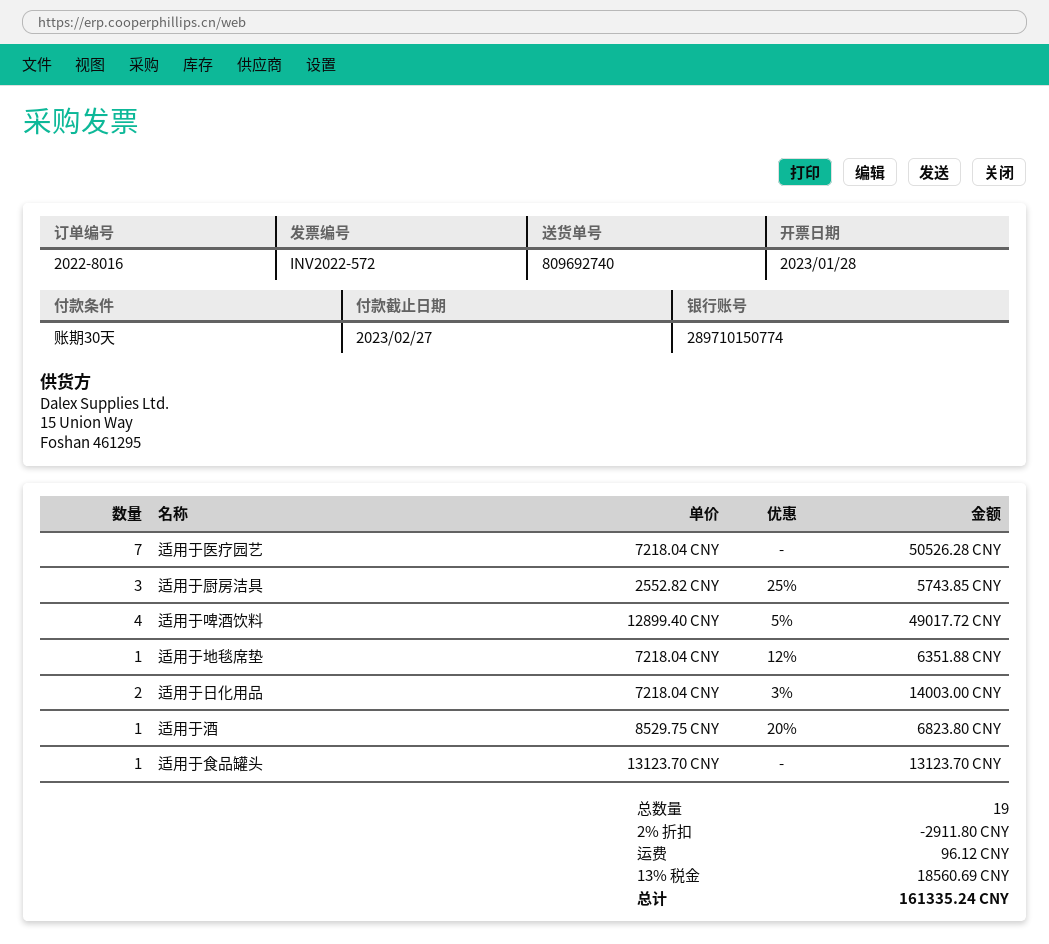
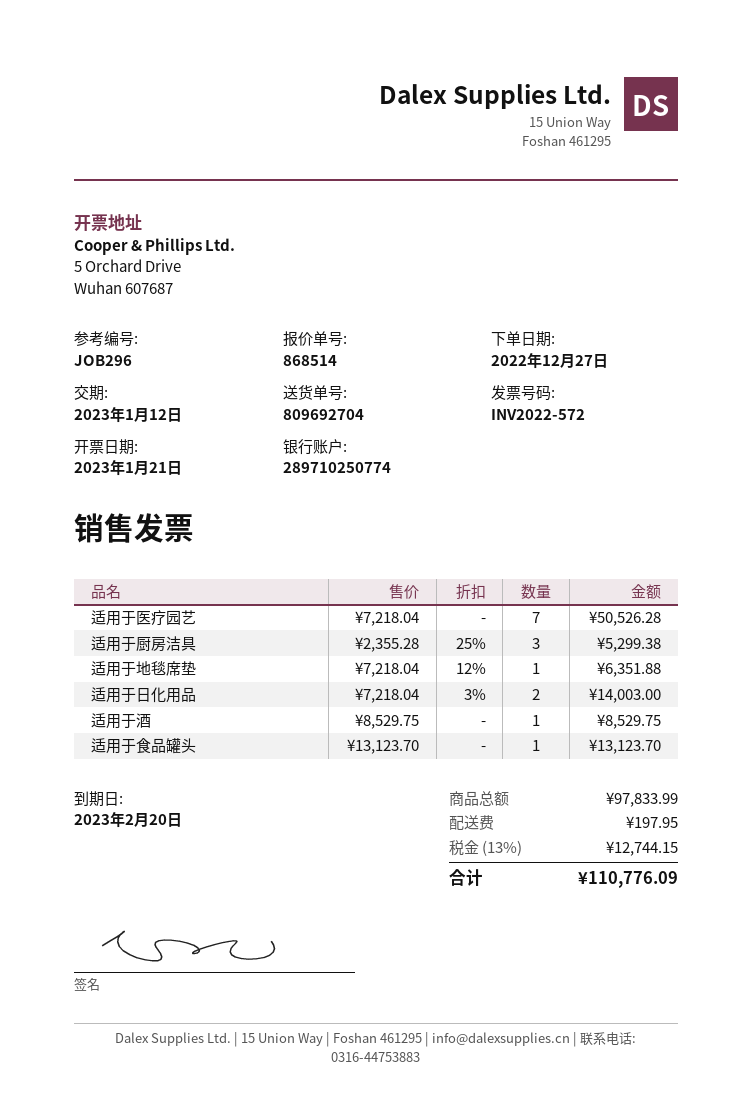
delivery note number: 809692740 -> 809692704
invoice date: 2023-01-28 -> 2023-01-21
due date: 2023-02-27 -> 2023-02-20
bank account: 289710150774 -> 289710250774
适用于厨房洁具: 3 x 2552.82 - 25% = 5743.85 -> 3 x 2355.28 - 25% = 5299.38
适用于啤酒饮料: 4 x 12899.40 - 5% = 49017.72 -> none
适用于酒: 1 x 8529.75 - 20% = 6823.80 -> 1 x 8529.75 = 8529.75
discount: 2% = 2911.80 -> none
shipping: 96.12 -> 197.95
tax: 13% = 18560.69 -> 13% = 12744.15
total: 161335.24 -> 110776.09

